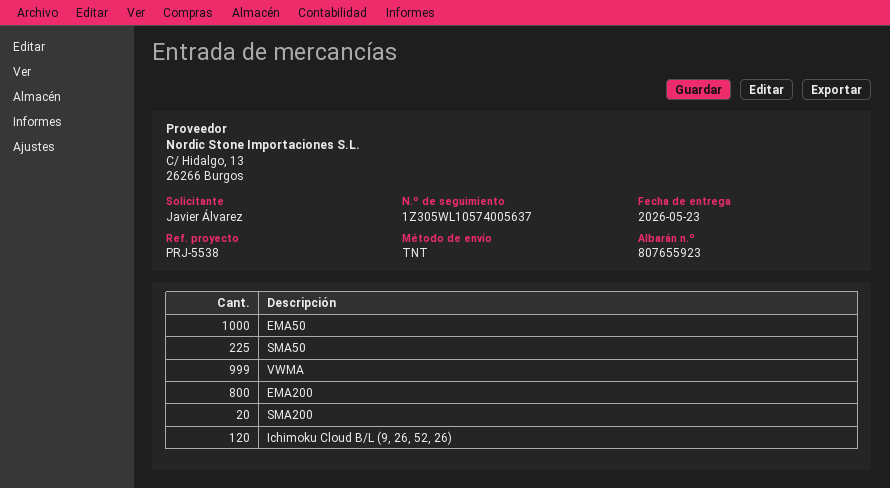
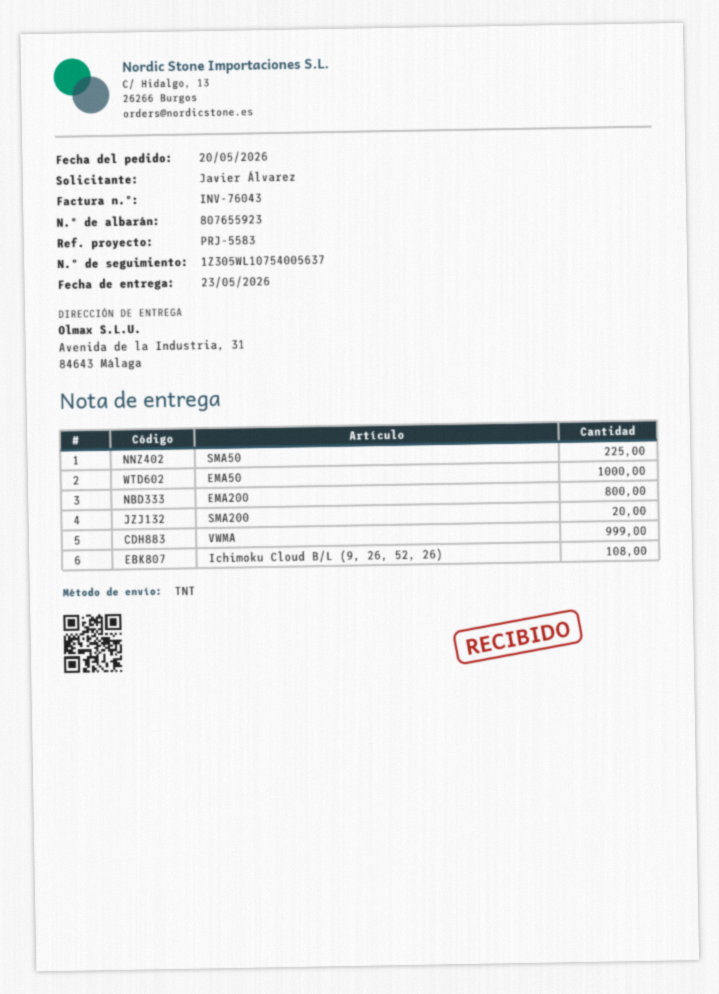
reference: PRJ-5538 -> PRJ-5583
tracking number: 1Z305WL10574005637 -> 1Z305WL10754005637
Ichimoku Cloud B/L (9, 26, 52, 26): 120 -> 108

